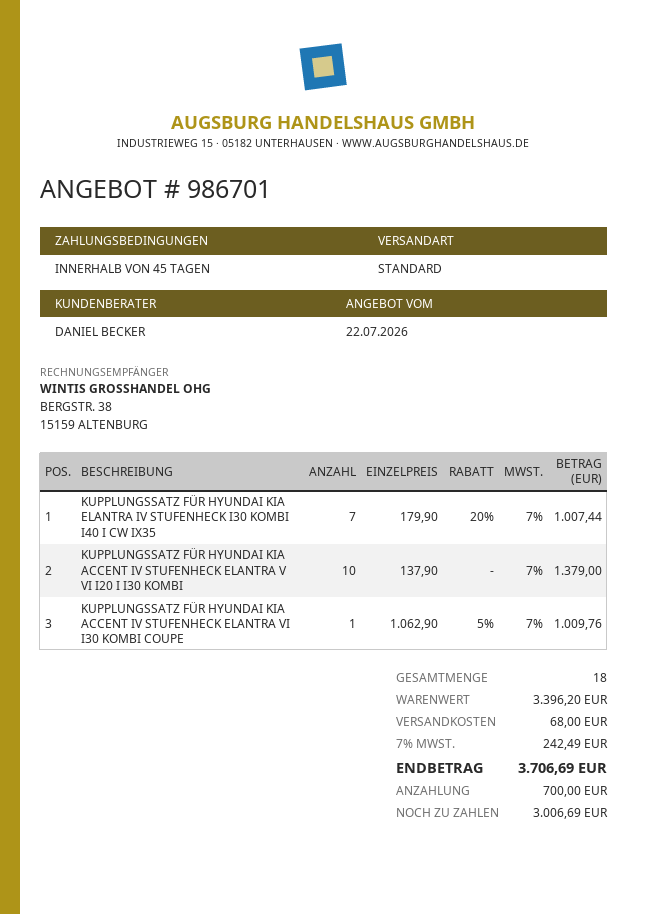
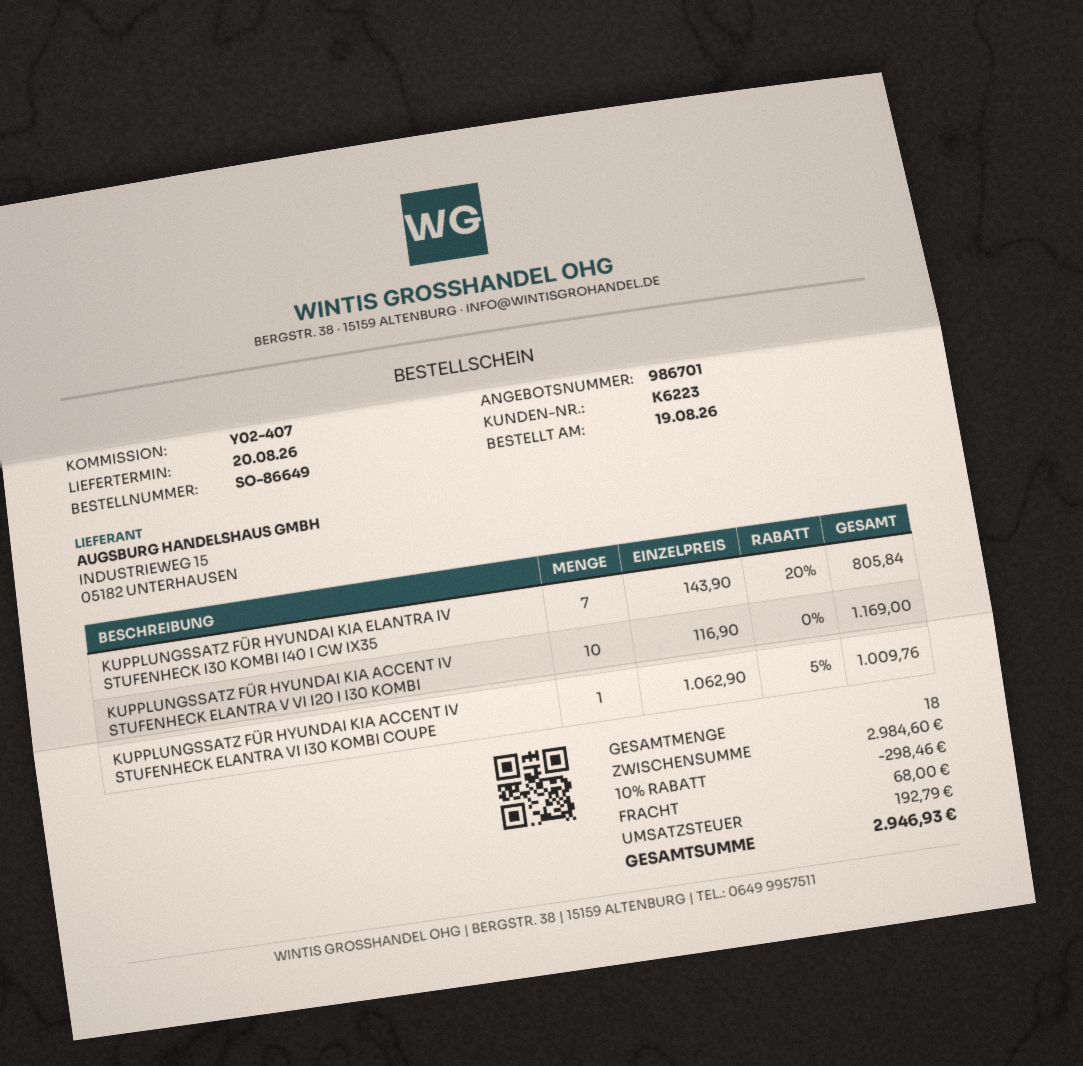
KUPPLUNGSSATZ FÜR HYUNDAI KIA ELANTRA IV STUFENHECK I30 KOMBI I40 I CW IX35: 7 x 179.90 - 20% = 1007.44 -> 7 x 143.90 - 20% = 805.84
KUPPLUNGSSATZ FÜR HYUNDAI KIA ACCENT IV STUFENHECK ELANTRA V VI I20 I I30 KOMBI: 10 x 137.90 = 1379.00 -> 10 x 116.90 = 1169.00
subtotal: 3396.20 -> 2984.60
discount: none -> 10% = 298.46
tax: 242.49 -> 192.79
total: 3706.69 -> 2946.93

